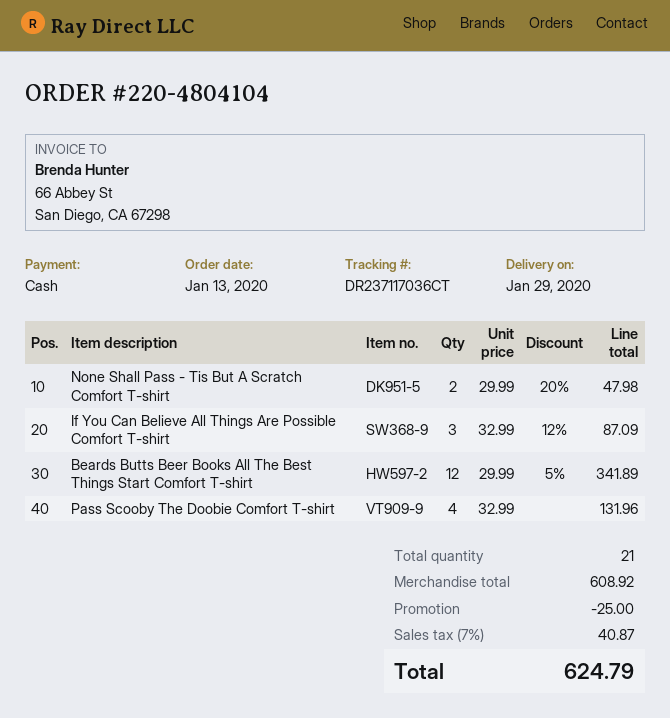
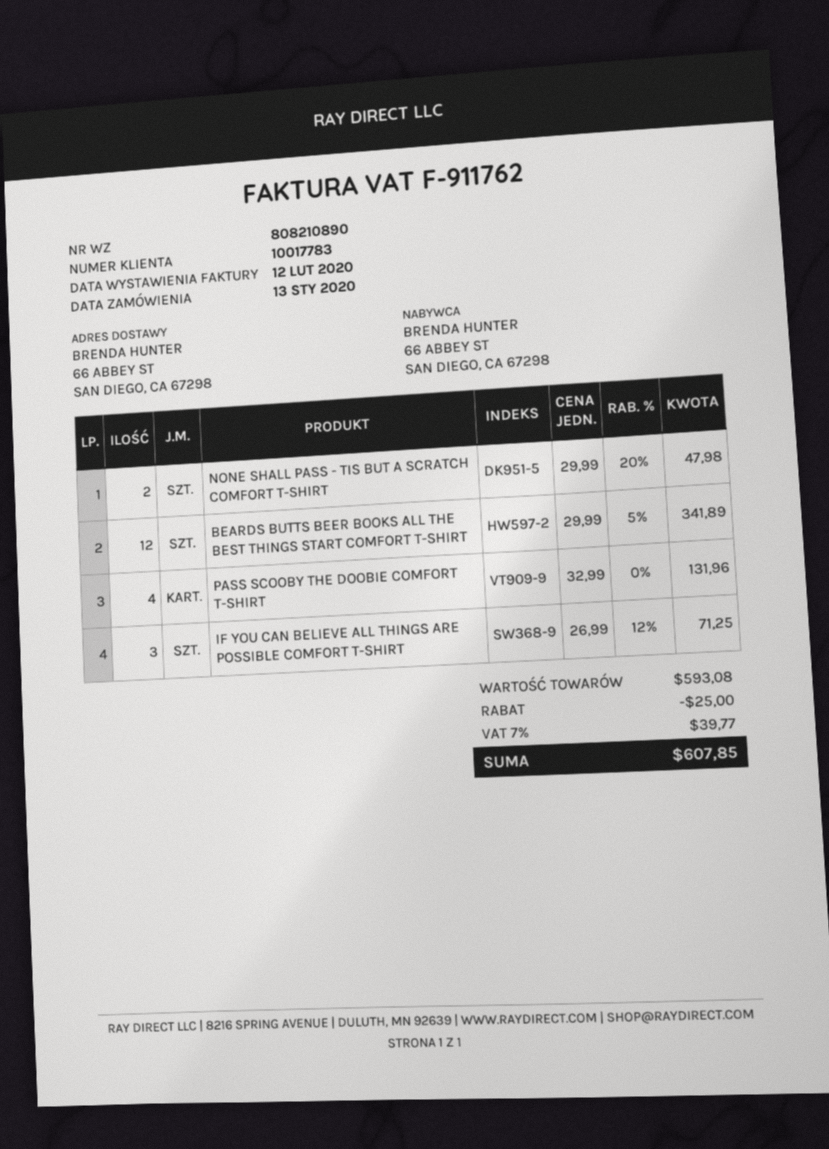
If You Can Believe All Things Are Possible Comfort T-shirt: 3 x 32.99 - 12% = 87.09 -> 3 x 26.99 - 12% = 71.25
subtotal: 608.92 -> 593.08
tax: 7% = 40.87 -> 7% = 39.77
total: 624.79 -> 607.85

